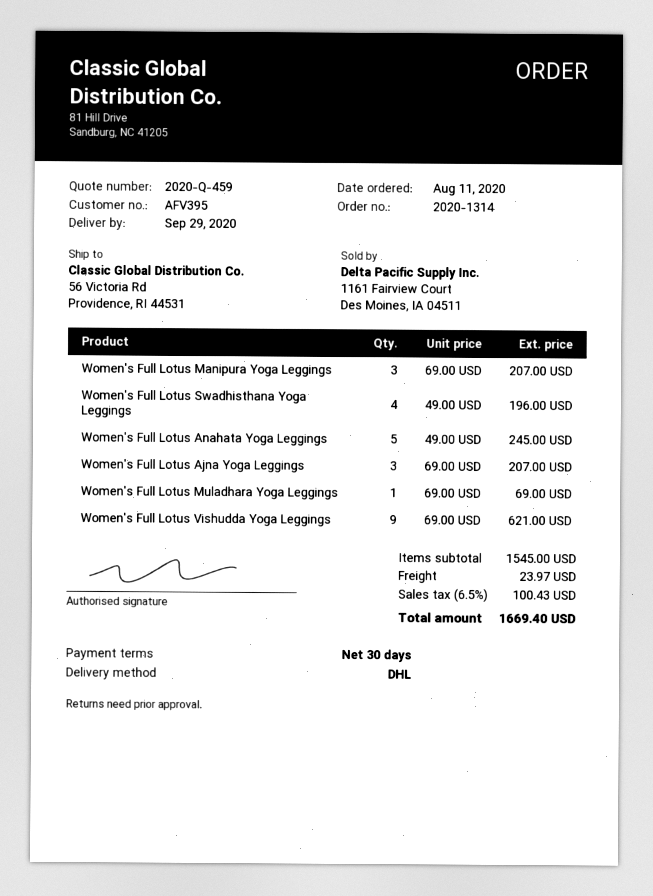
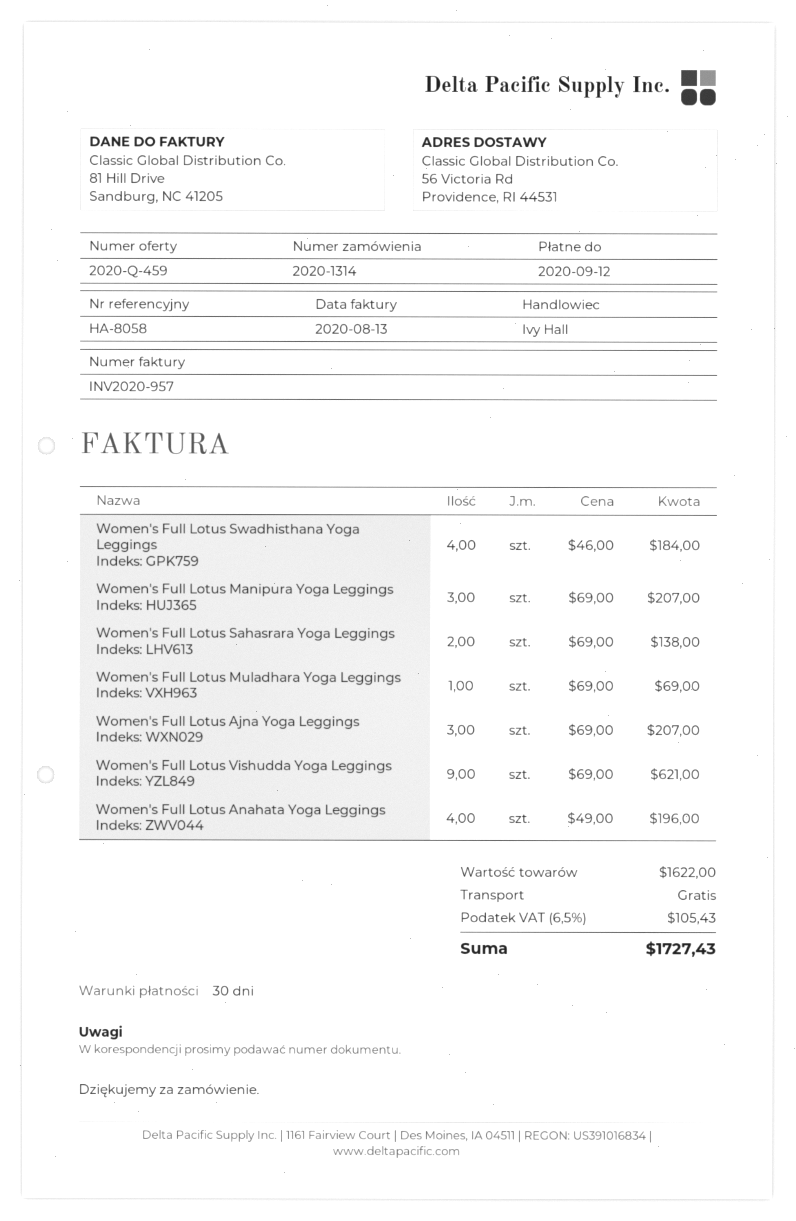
Women's Full Lotus Swadhisthana Yoga Leggings: 4 x 49.00 = 196.00 -> 4 x 46.00 = 184.00
Women's Full Lotus Anahata Yoga Leggings: 5 x 49.00 = 245.00 -> 4 x 49.00 = 196.00
Women's Full Lotus Sahasrara Yoga Leggings: none -> 2 x 69.00 = 138.00
subtotal: 1545.00 -> 1622.00
shipping: 23.97 -> 0.00
tax: 6.5% = 100.43 -> 6.5% = 105.43
total: 1669.40 -> 1727.43

